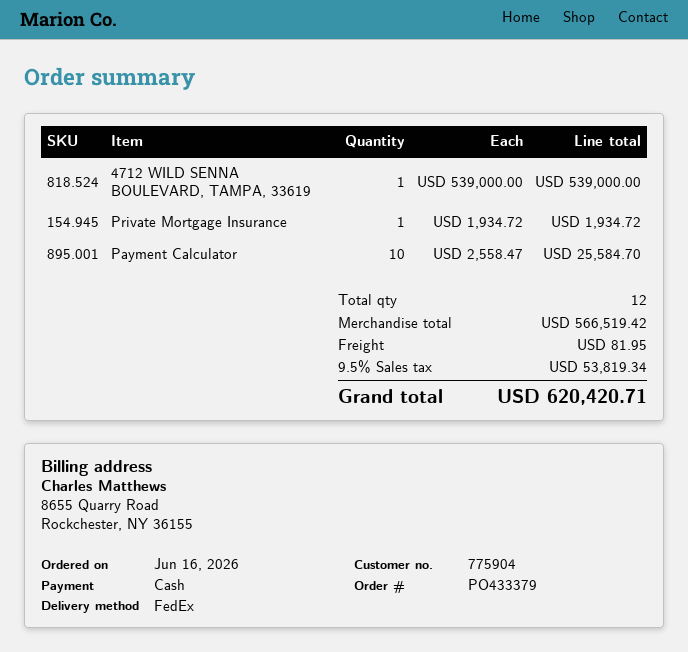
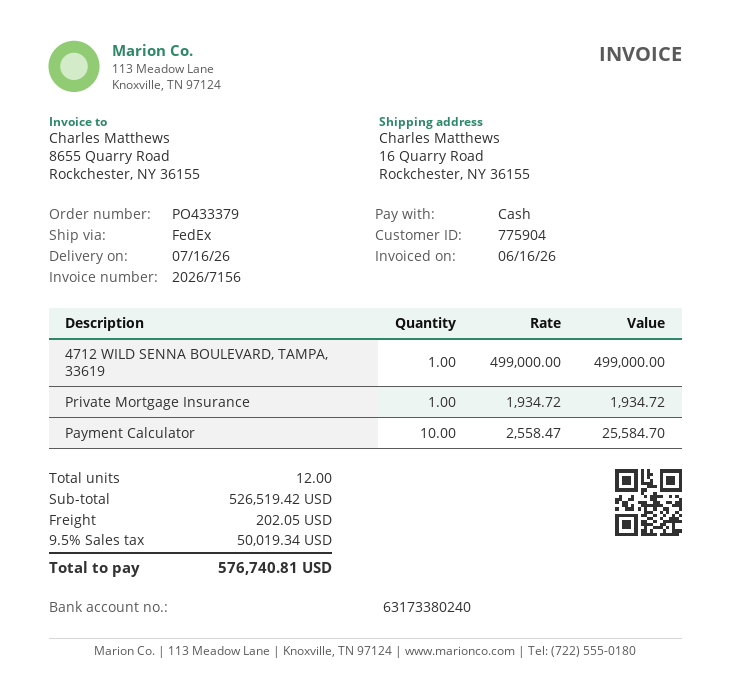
4712 WILD SENNA BOULEVARD, TAMPA, 33619: 1 x 539000.00 = 539000.00 -> 1 x 499000.00 = 499000.00
subtotal: 566519.42 -> 526519.42
shipping: 81.95 -> 202.05
tax: 9.5% = 53819.34 -> 9.5% = 50019.34
total: 620420.71 -> 576740.81

